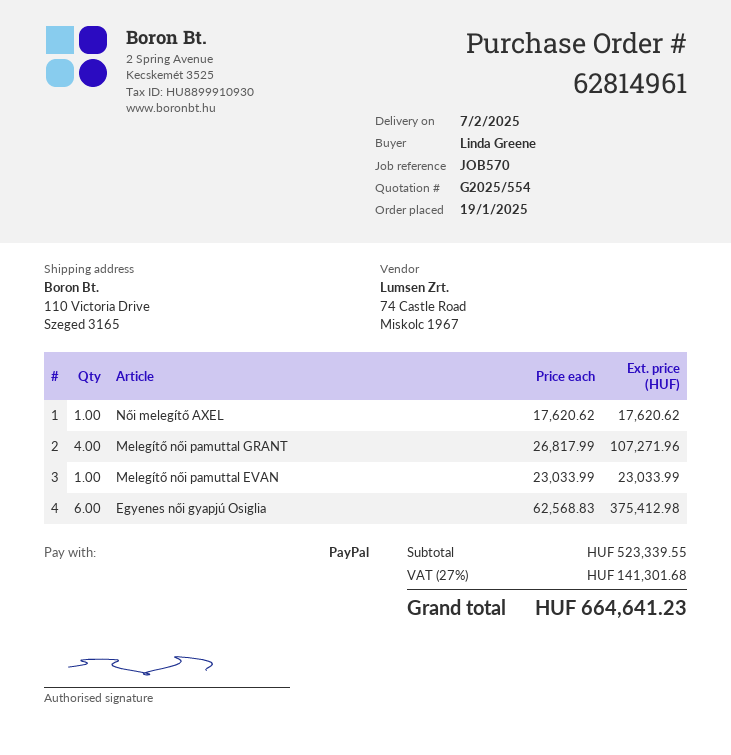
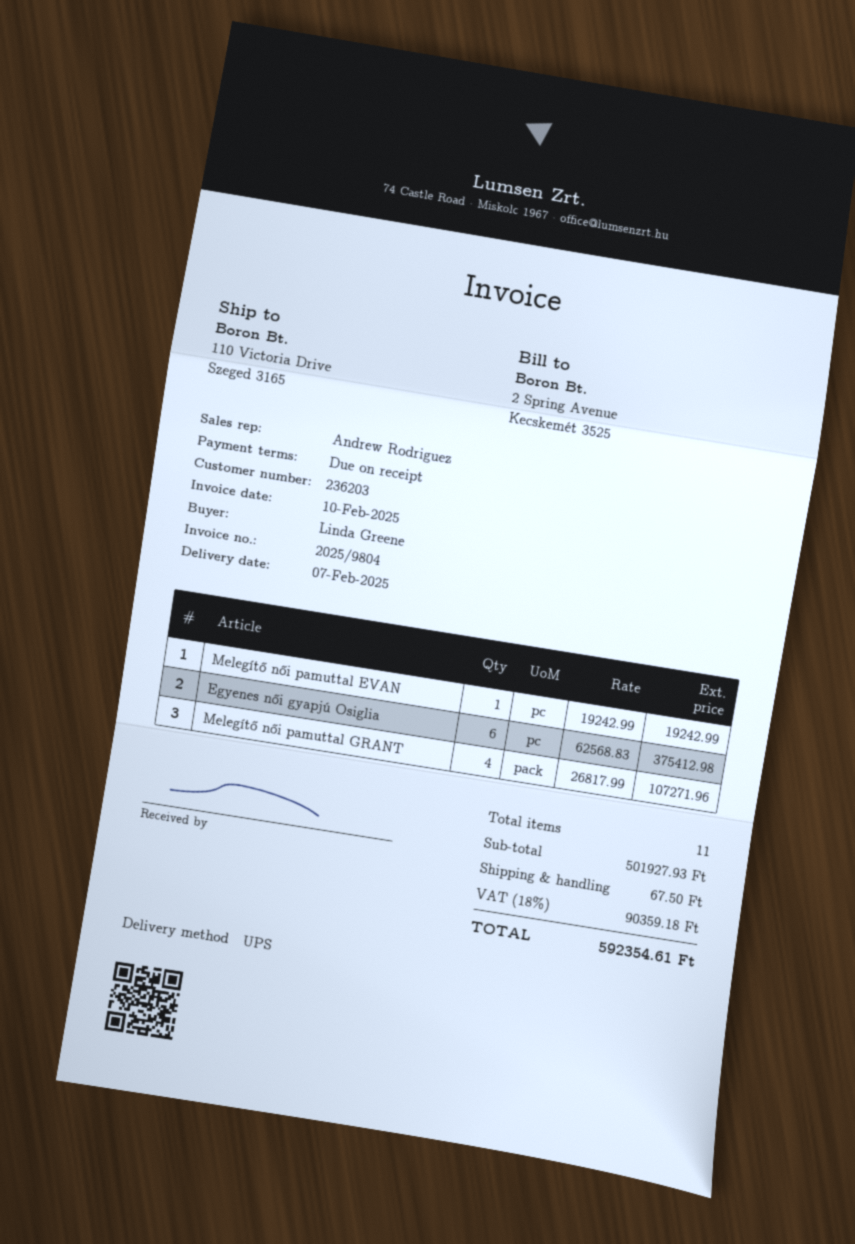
Női melegítő AXEL: 1 x 17620.62 = 17620.62 -> none
Melegítő női pamuttal EVAN: 1 x 23033.99 = 23033.99 -> 1 x 19242.99 = 19242.99
subtotal: 523339.55 -> 501927.93
shipping: none -> 67.50
tax: 27% = 141301.68 -> 18% = 90359.18
total: 664641.23 -> 592354.61

